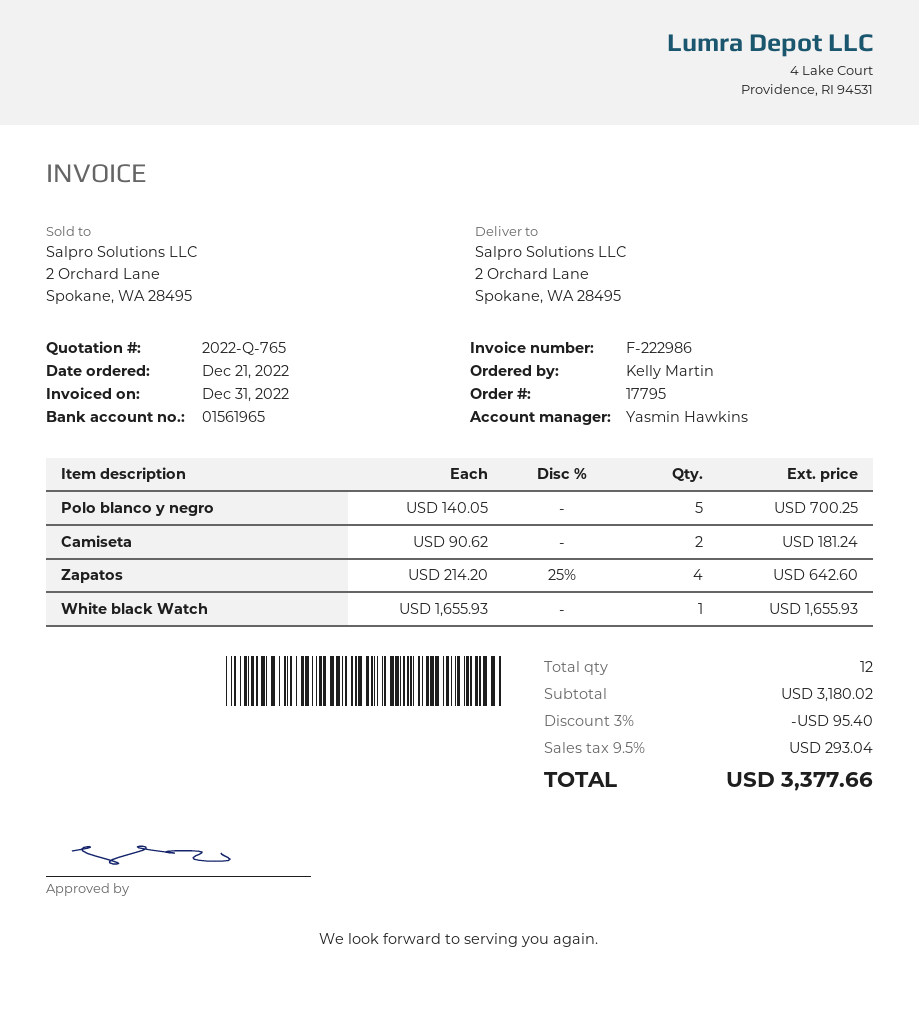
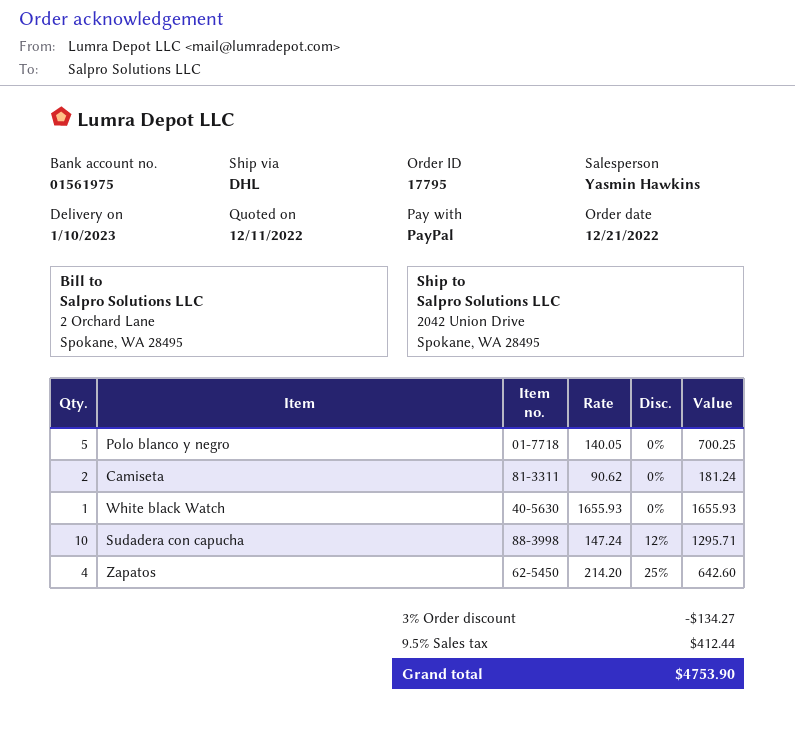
bank account: 01561965 -> 01561975
ship to: 2 Orchard Lane, Spokane, WA 28495 -> 2042 Union Drive, Spokane, WA 28495
Sudadera con capucha: none -> 10 x 147.24 - 12% = 1295.71
discount: 3% = 95.40 -> 3% = 134.27
tax: 9.5% = 293.04 -> 9.5% = 412.44
total: 3377.66 -> 4753.90

